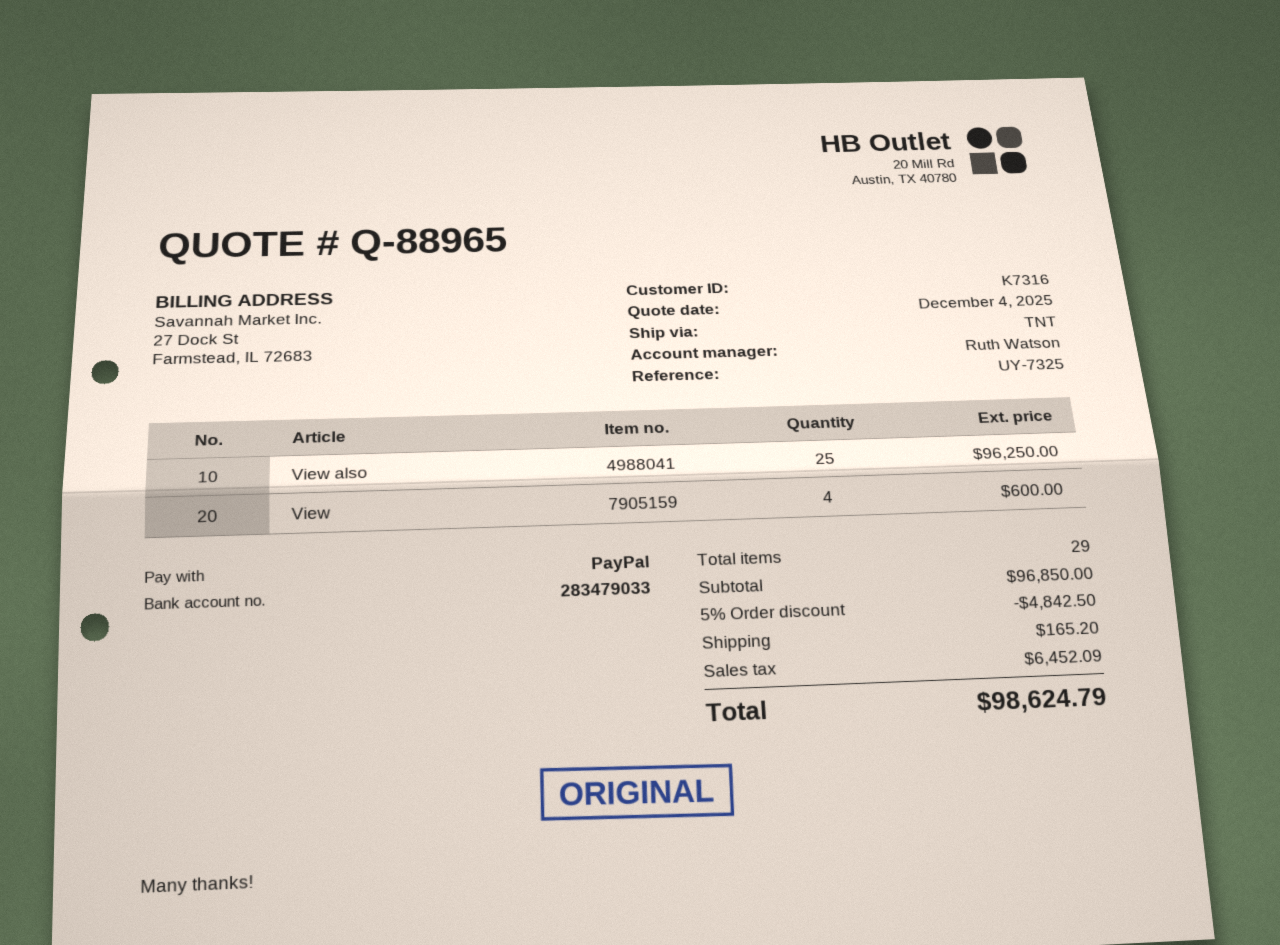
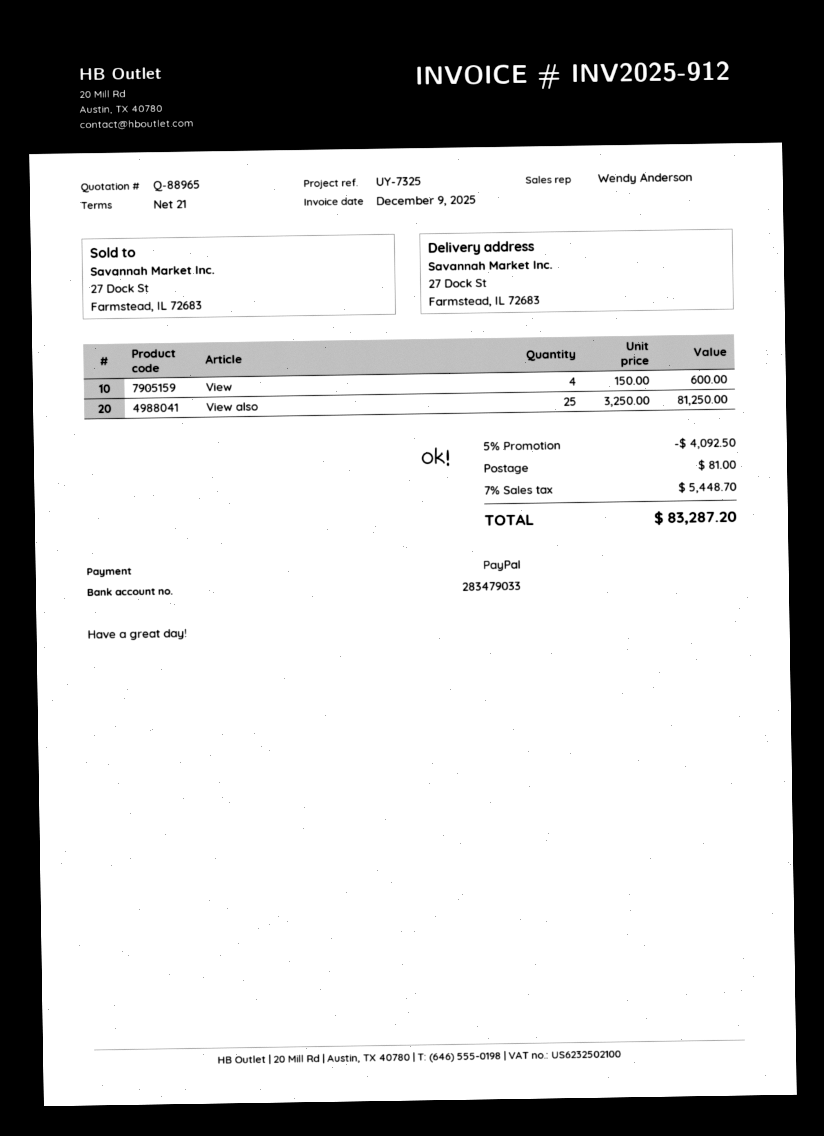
sales rep: Ruth Watson -> Wendy Anderson
View also: 25 for 96250.00 -> 25 for 81250.00
discount: 5% = 4842.50 -> 5% = 4092.50
shipping: 165.20 -> 81.00
tax: 6452.09 -> 5448.70
total: 98624.79 -> 83287.20

